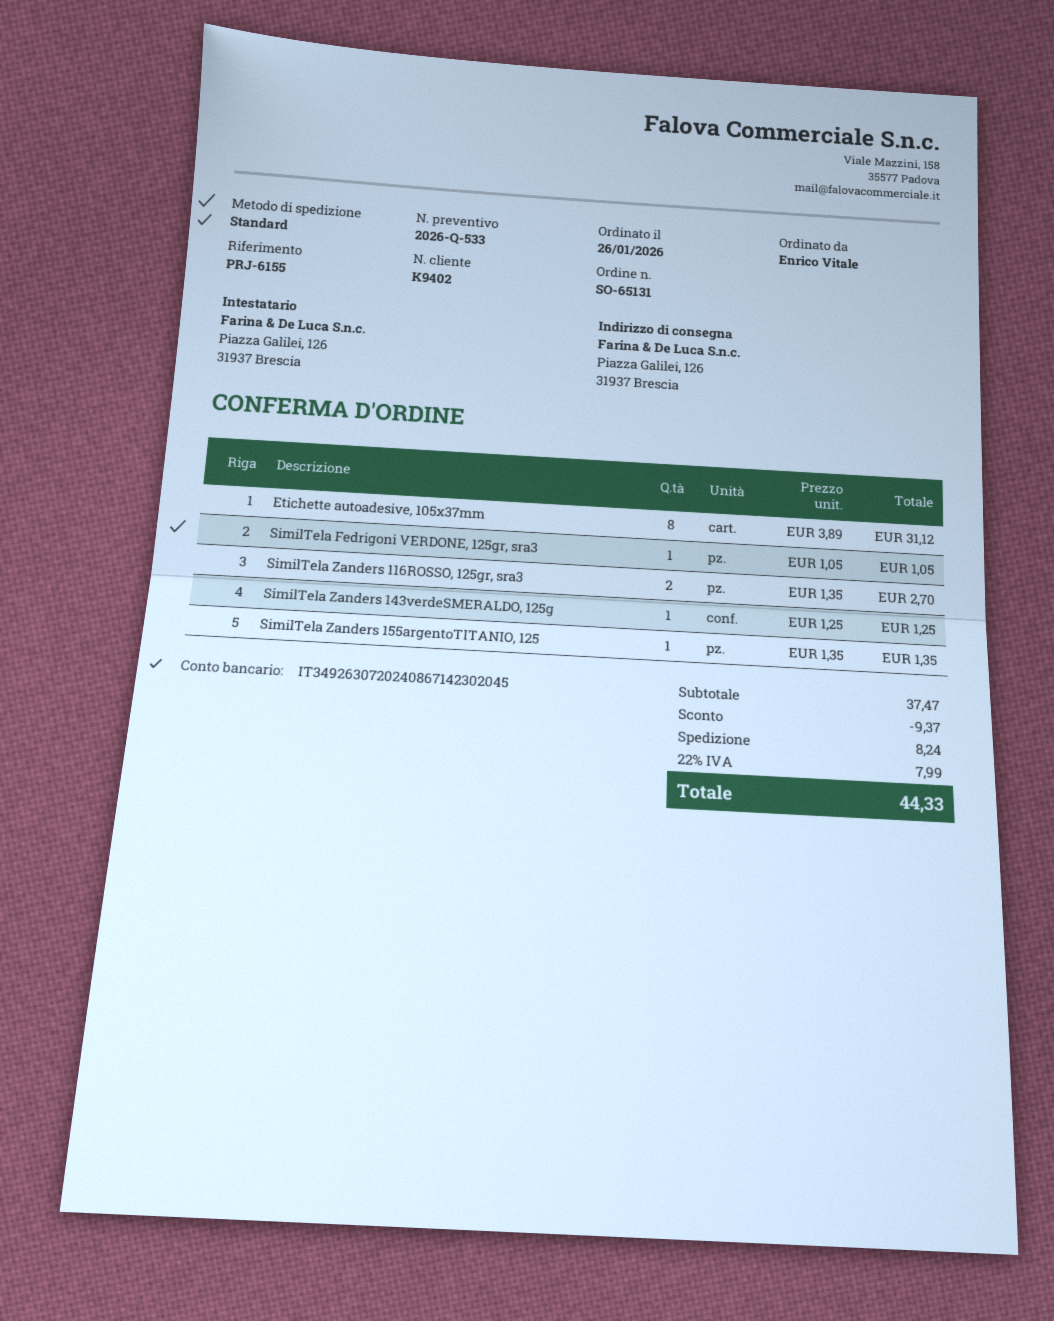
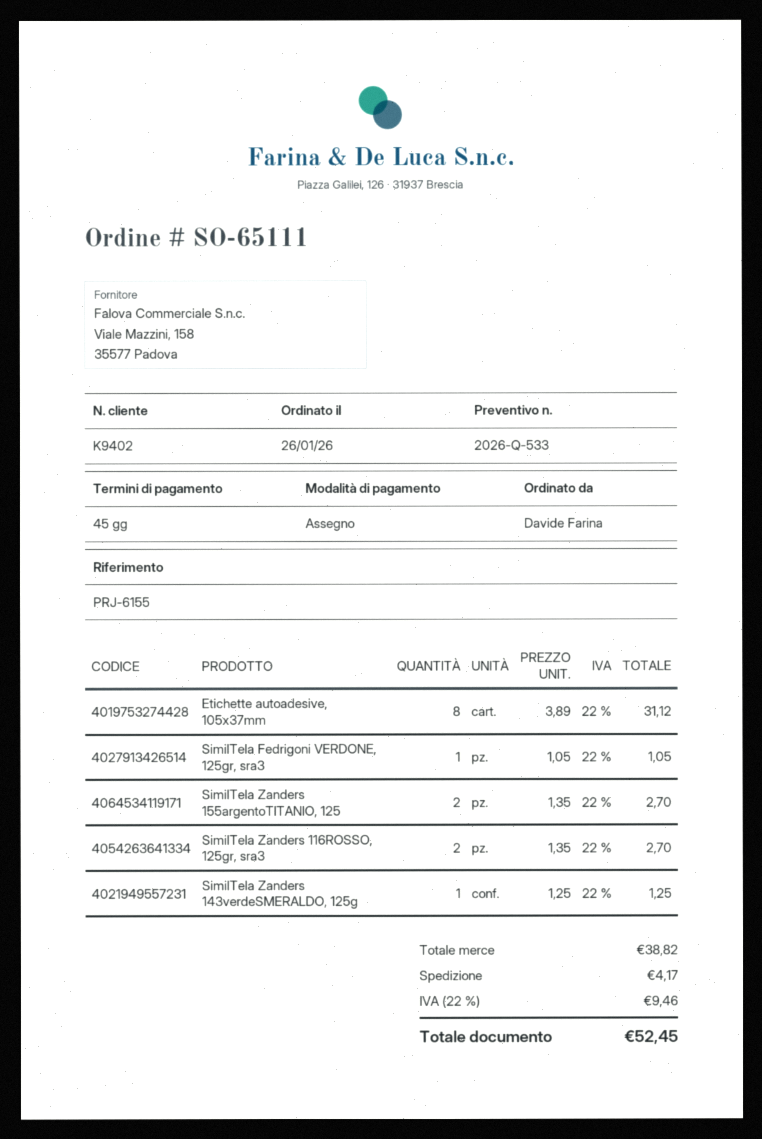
order number: SO-65131 -> SO-65111
ordered by: Enrico Vitale -> Davide Farina
SimilTela Zanders 155argentoTITANIO, 125: 1 x 1.35 = 1.35 -> 2 x 1.35 = 2.70
subtotal: 37.47 -> 38.82
discount: 9.37 -> none
shipping: 8.24 -> 4.17
tax: 22% = 7.99 -> 22% = 9.46
total: 44.33 -> 52.45

